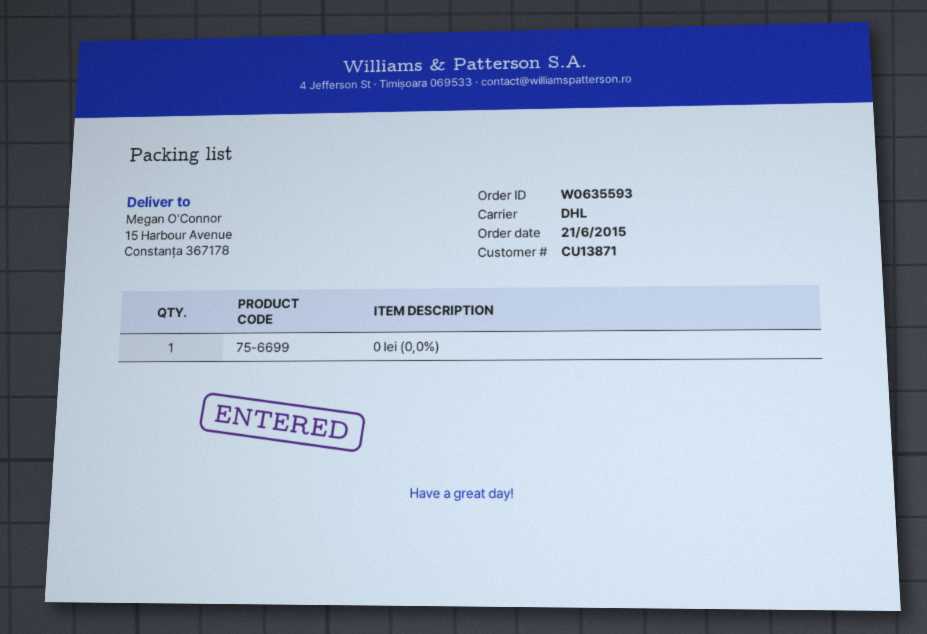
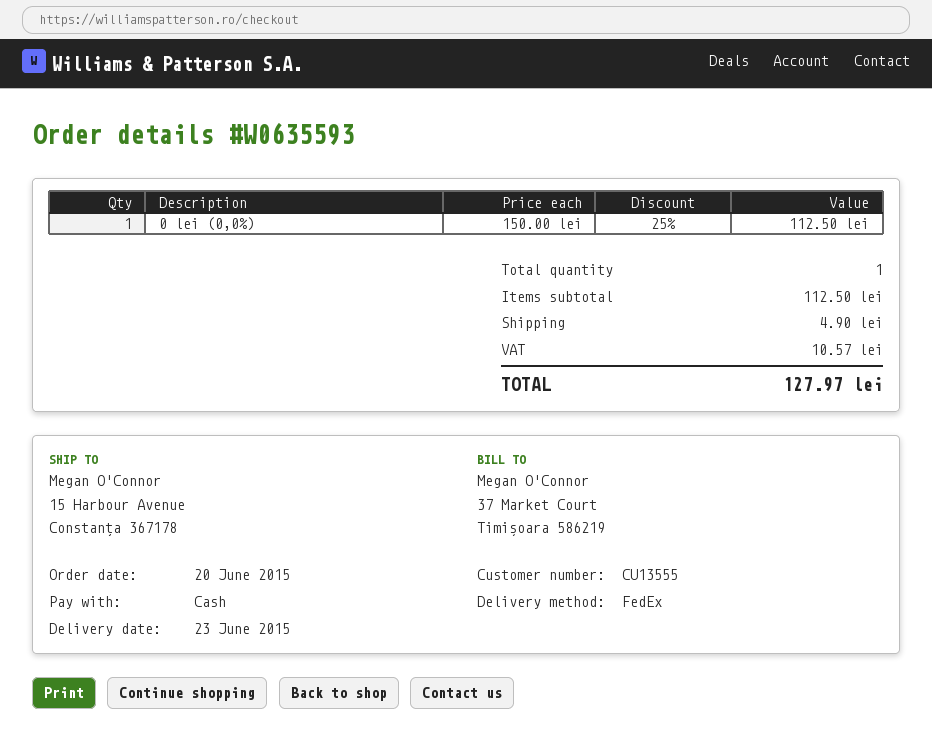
order date: 2015-06-21 -> 2015-06-20
customer number: CU13871 -> CU13555
shipping method: DHL -> FedEx

